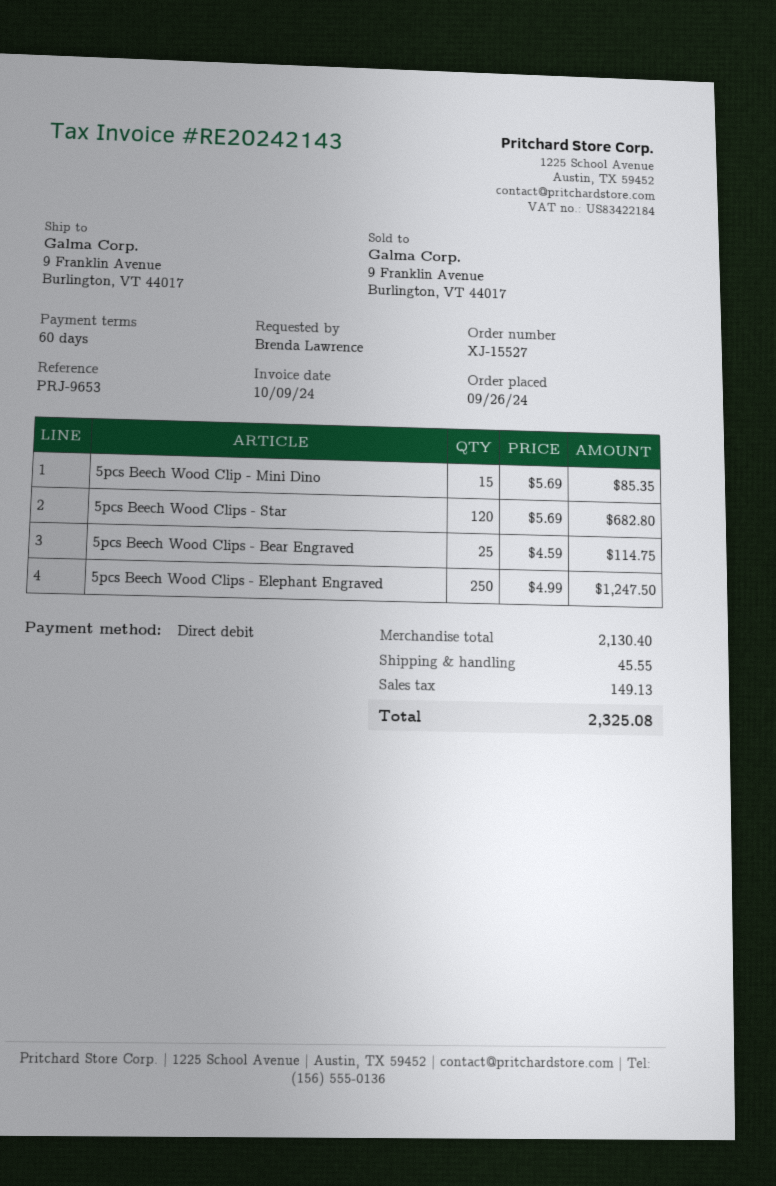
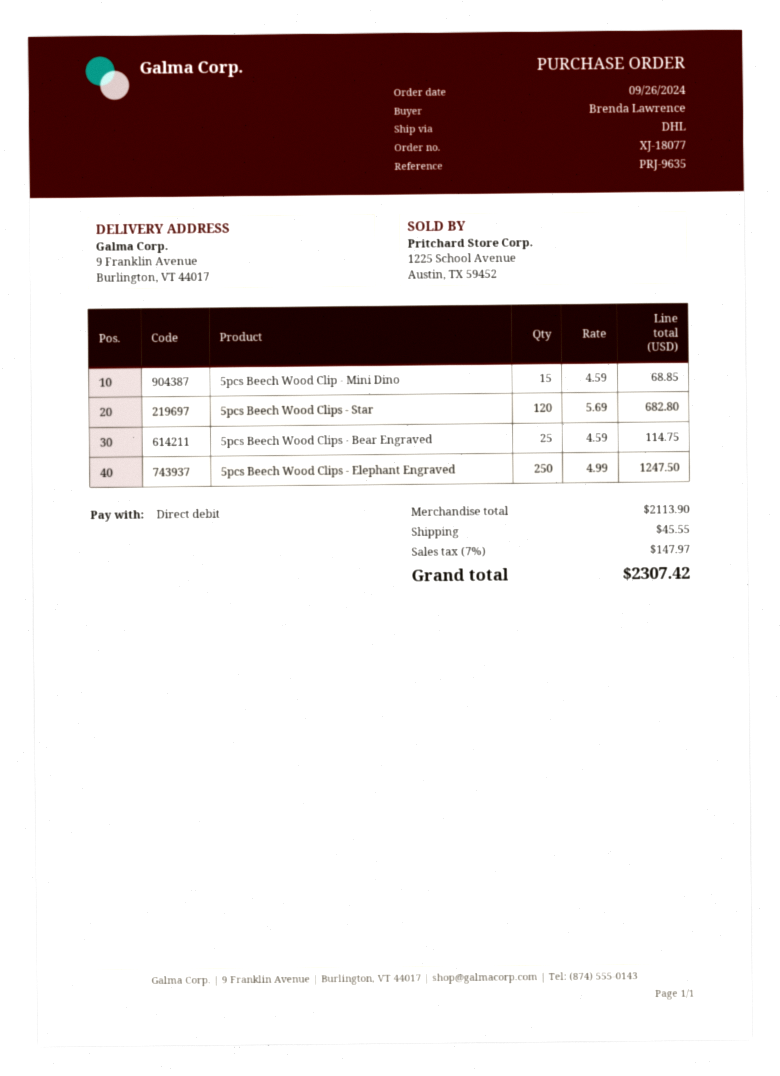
order number: XJ-15527 -> XJ-18077
reference: PRJ-9653 -> PRJ-9635
5pcs Beech Wood Clip - Mini Dino: 15 x 5.69 = 85.35 -> 15 x 4.59 = 68.85
subtotal: 2130.40 -> 2113.90
tax: 149.13 -> 147.97
total: 2325.08 -> 2307.42

